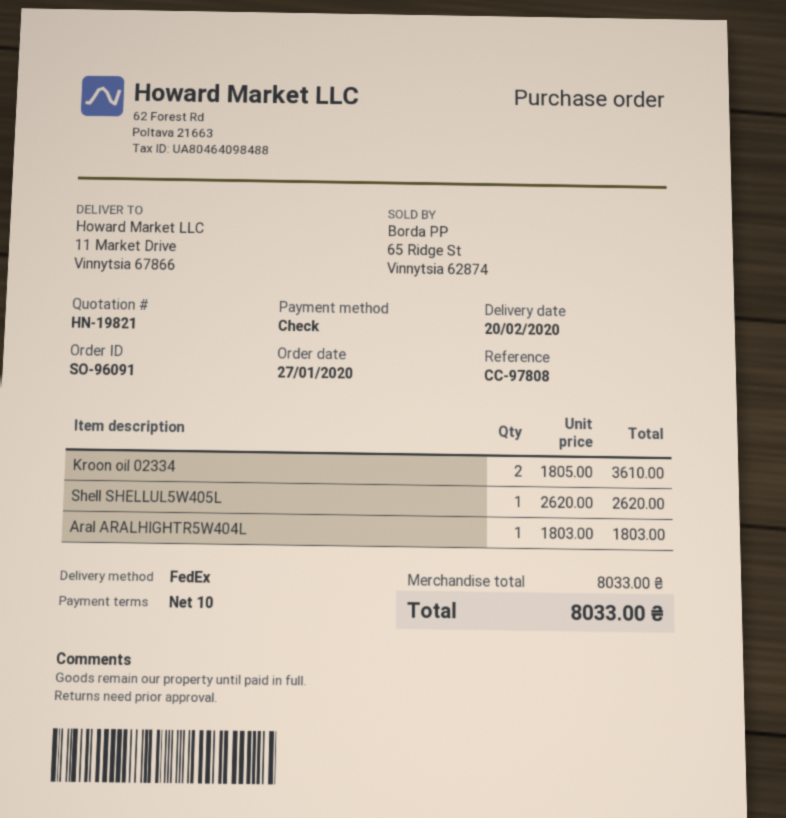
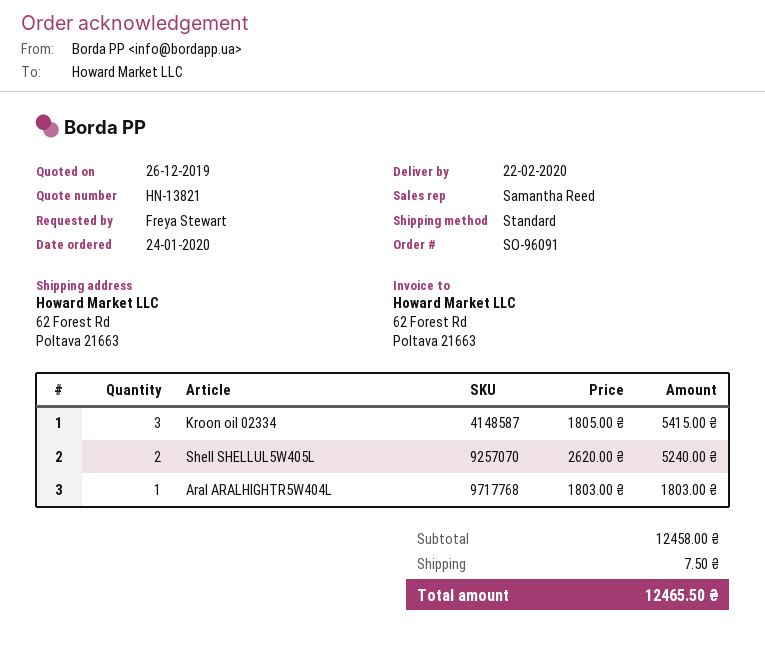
quote number: HN-19821 -> HN-13821
order date: 2020-01-27 -> 2020-01-24
delivery date: 2020-02-20 -> 2020-02-22
shipping method: FedEx -> standard
ship to: 11 Market Drive, Vinnytsia 67866 -> 62 Forest Rd, Poltava 21663
Kroon oil 02334: 2 x 1805.00 = 3610.00 -> 3 x 1805.00 = 5415.00
Shell SHELLUL5W405L: 1 x 2620.00 = 2620.00 -> 2 x 2620.00 = 5240.00
subtotal: 8033.00 -> 12458.00
shipping: none -> 7.50
total: 8033.00 -> 12465.50

